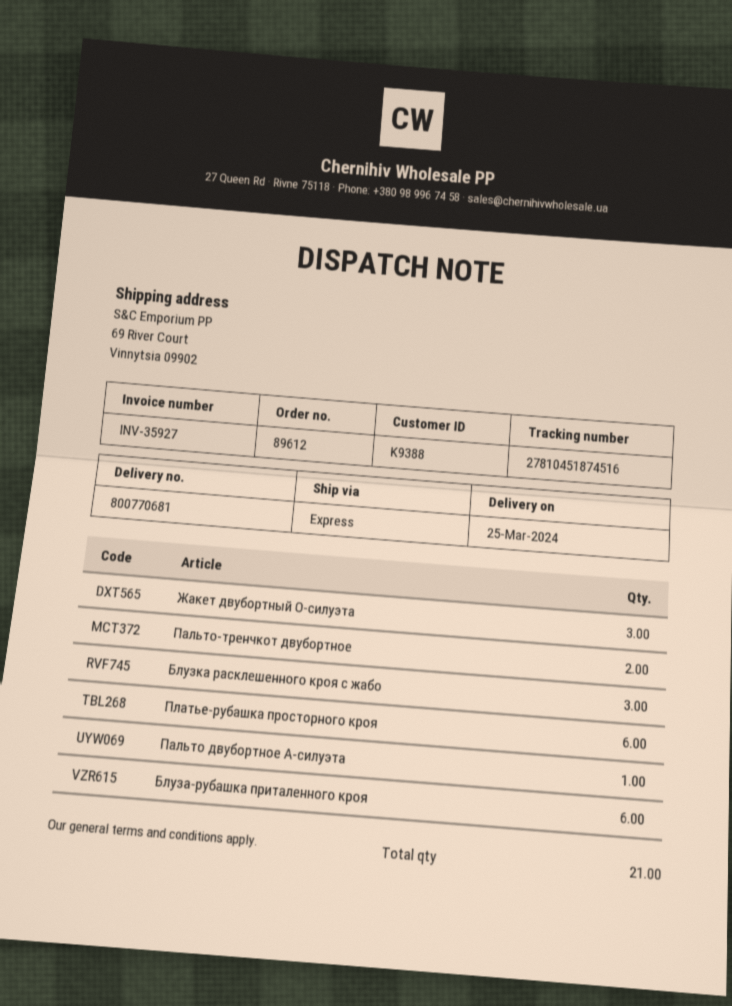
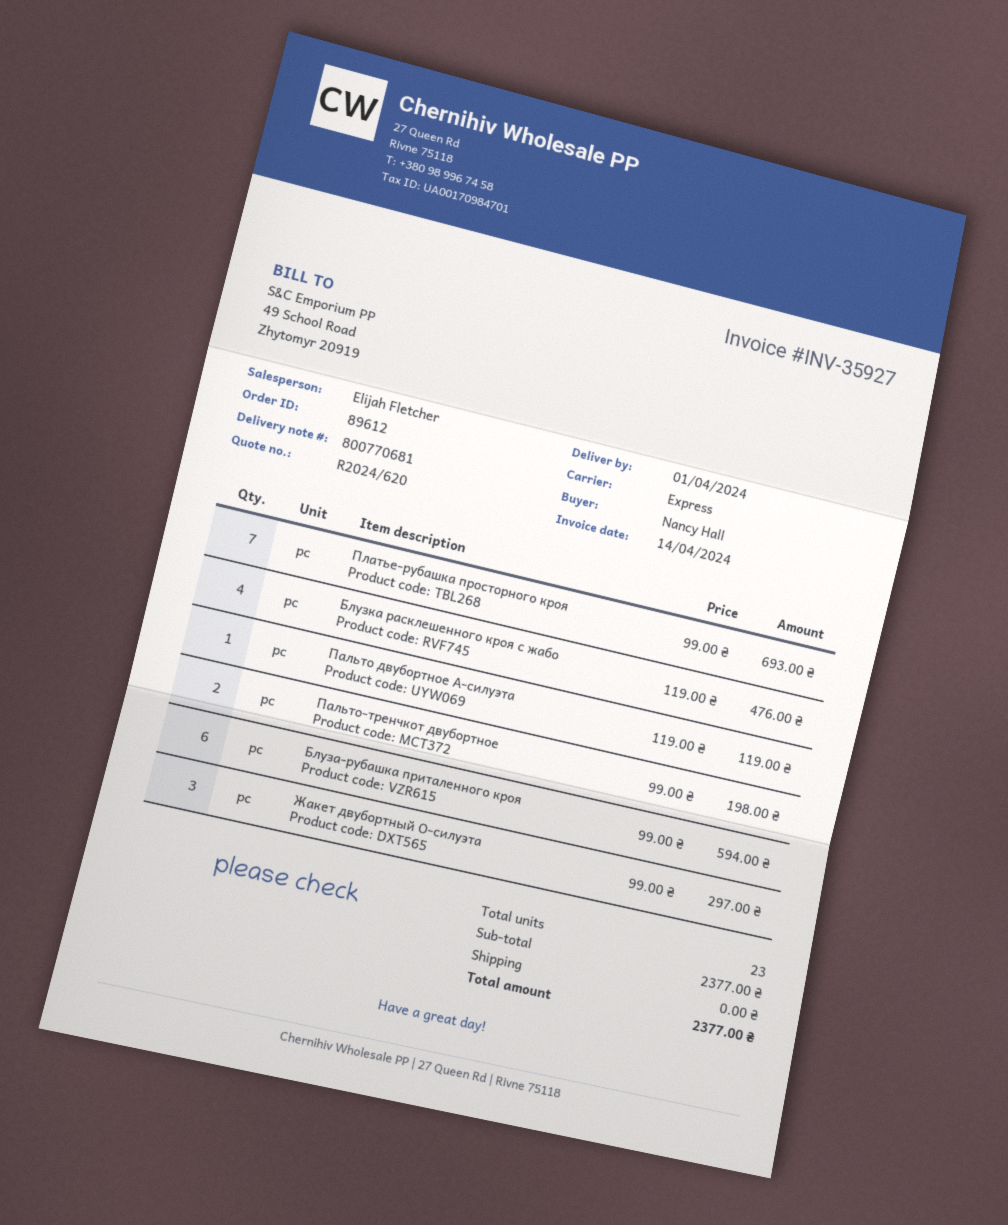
delivery date: 2024-03-25 -> 2024-04-01
Блузка расклешенного кроя с жабо: 3 -> 4
Платье-рубашка просторного кроя: 6 -> 7
total quantity: 21 -> 23

